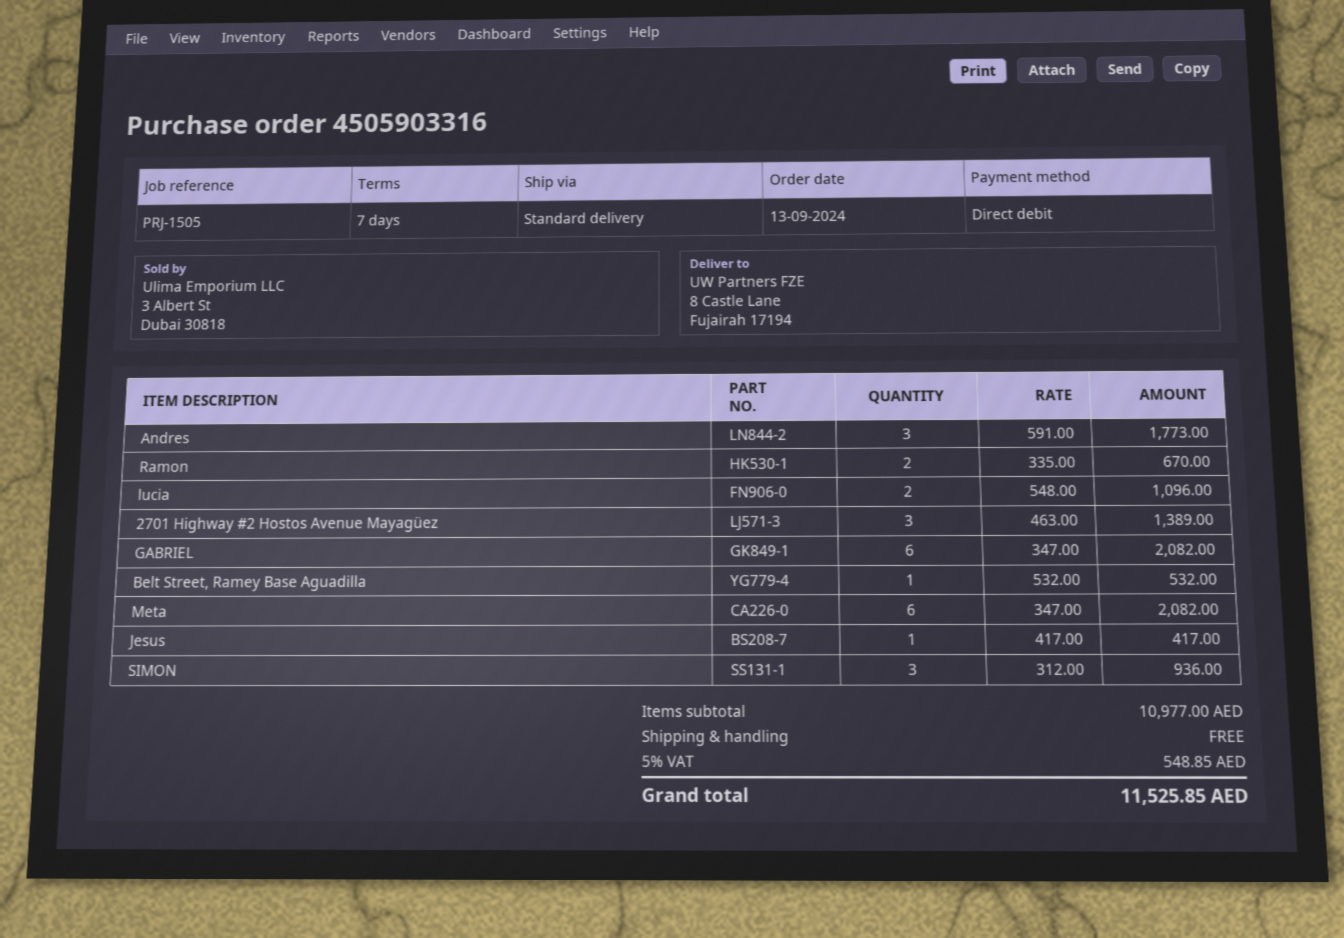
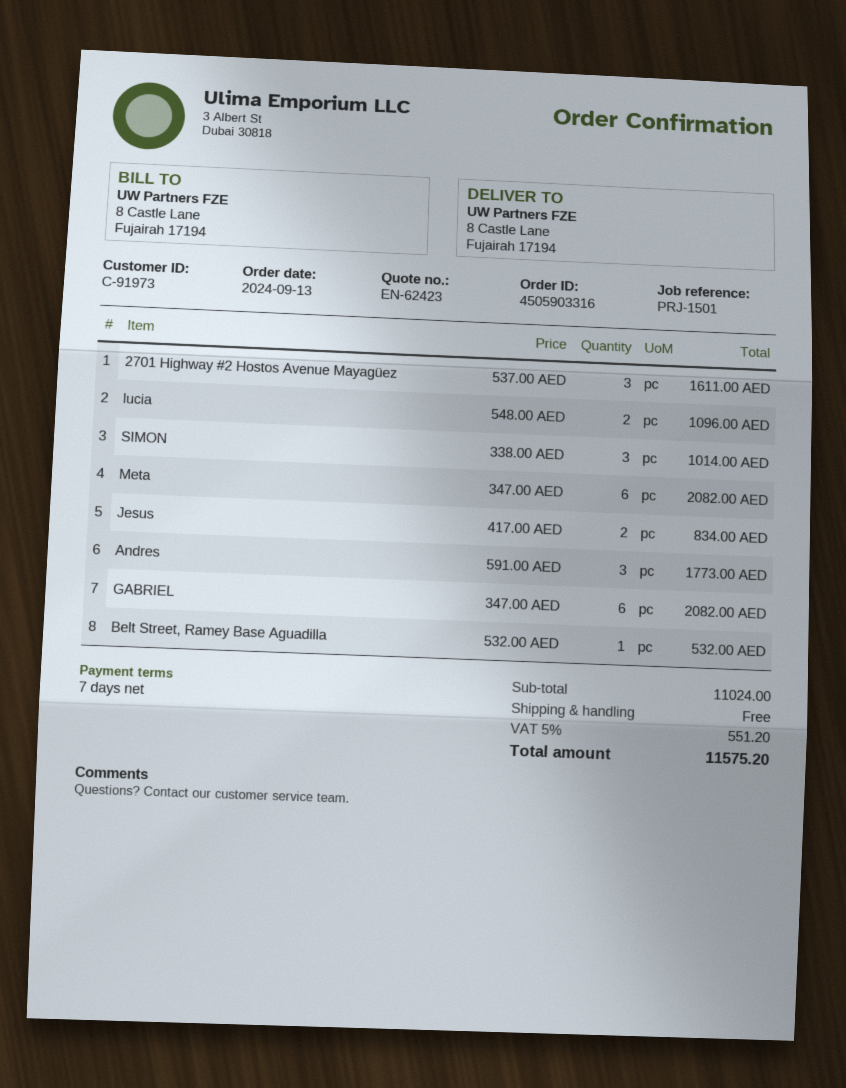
reference: PRJ-1505 -> PRJ-1501
Ramon: 2 x 335.00 = 670.00 -> none
2701 Highway #2 Hostos Avenue Mayagüez: 3 x 463.00 = 1389.00 -> 3 x 537.00 = 1611.00
Jesus: 1 x 417.00 = 417.00 -> 2 x 417.00 = 834.00
SIMON: 3 x 312.00 = 936.00 -> 3 x 338.00 = 1014.00
subtotal: 10977.00 -> 11024.00
tax: 5% = 548.85 -> 5% = 551.20
total: 11525.85 -> 11575.20

